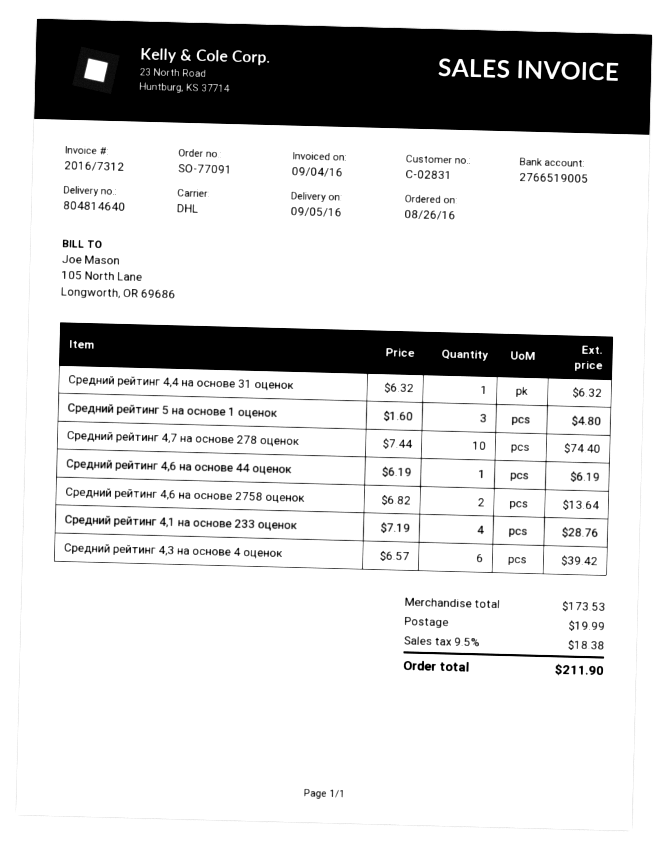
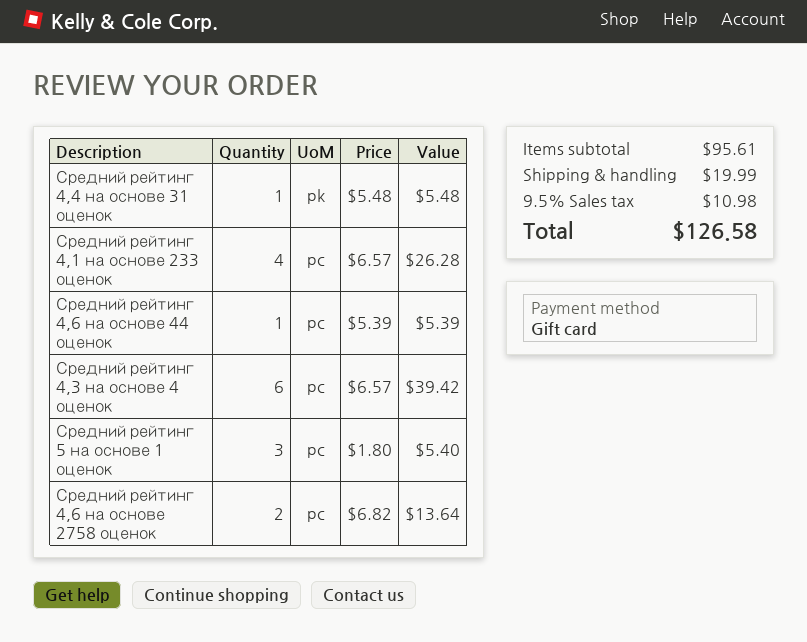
Средний рейтинг 4,4 на основе 31 оценок: 1 x 6.32 = 6.32 -> 1 x 5.48 = 5.48
Средний рейтинг 5 на основе 1 оценок: 3 x 1.60 = 4.80 -> 3 x 1.80 = 5.40
Средний рейтинг 4,7 на основе 278 оценок: 10 x 7.44 = 74.40 -> none
Средний рейтинг 4,6 на основе 44 оценок: 1 x 6.19 = 6.19 -> 1 x 5.39 = 5.39
Средний рейтинг 4,1 на основе 233 оценок: 4 x 7.19 = 28.76 -> 4 x 6.57 = 26.28
subtotal: 173.53 -> 95.61
tax: 9.5% = 18.38 -> 9.5% = 10.98
total: 211.90 -> 126.58

